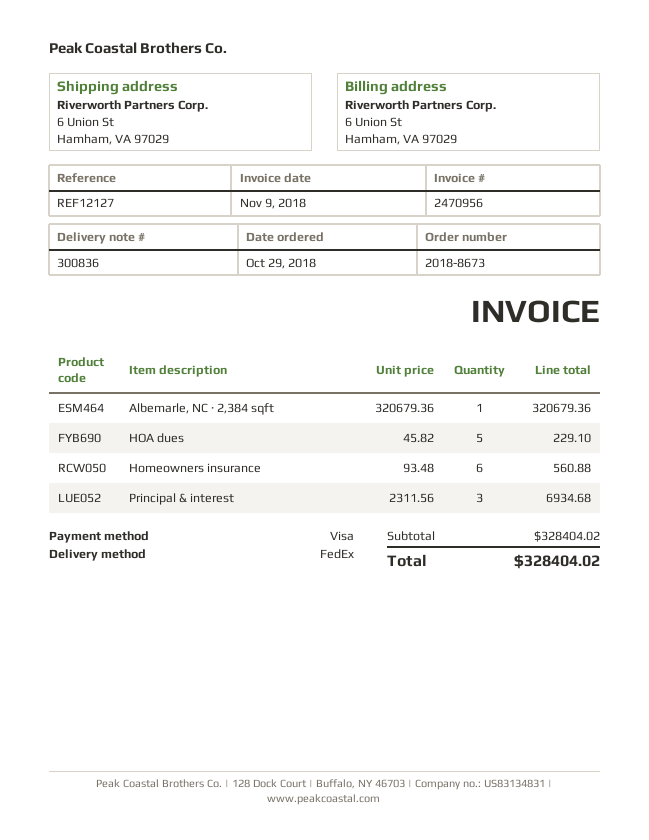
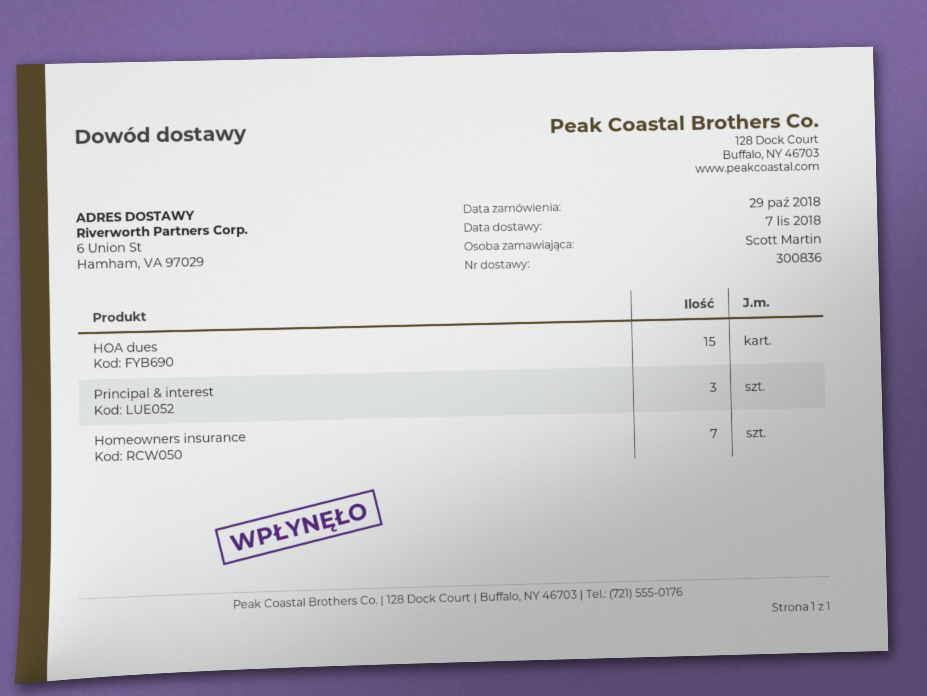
Albemarle, NC · 2,384 sqft: 1 -> none
HOA dues: 5 -> 15
Homeowners insurance: 6 -> 7

